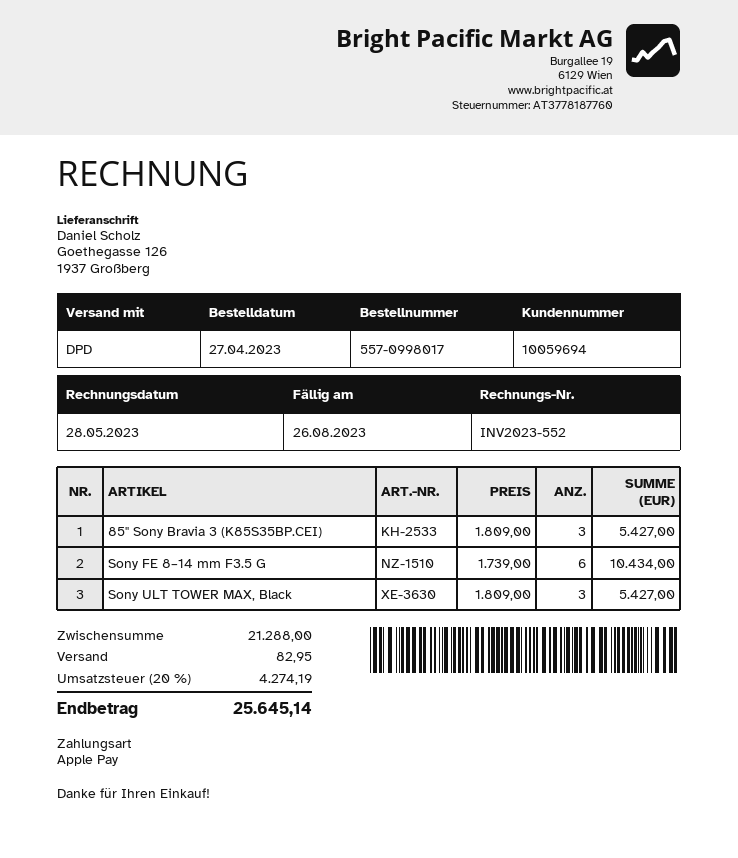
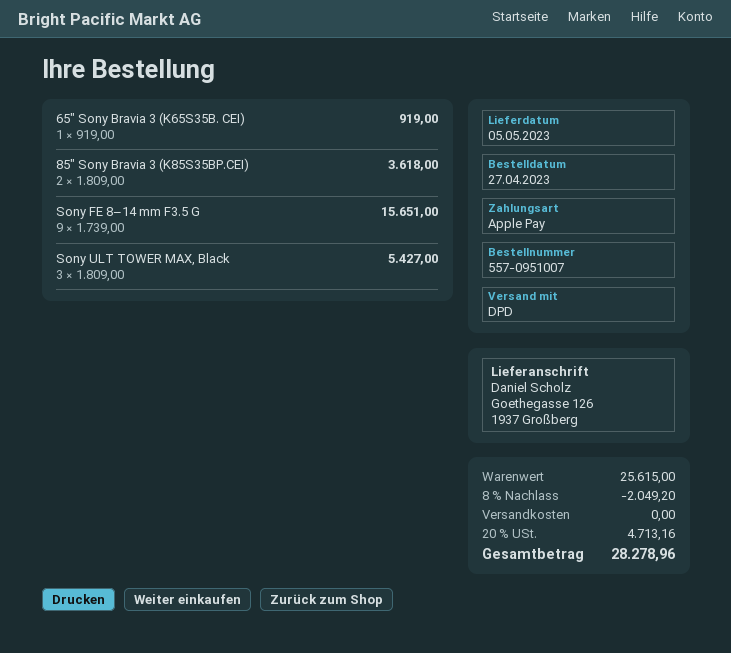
order number: 557-0998017 -> 557-0951007
85" Sony Bravia 3 (K85S35BP.CEI): 3 x 1809.00 = 5427.00 -> 2 x 1809.00 = 3618.00
Sony FE 8–14 mm F3.5 G: 6 x 1739.00 = 10434.00 -> 9 x 1739.00 = 15651.00
65" Sony Bravia 3 (K65S35B. CEI): none -> 1 x 919.00 = 919.00
subtotal: 21288.00 -> 25615.00
discount: none -> 8% = 2049.20
shipping: 82.95 -> 0.00
tax: 20% = 4274.19 -> 20% = 4713.16
total: 25645.14 -> 28278.96

